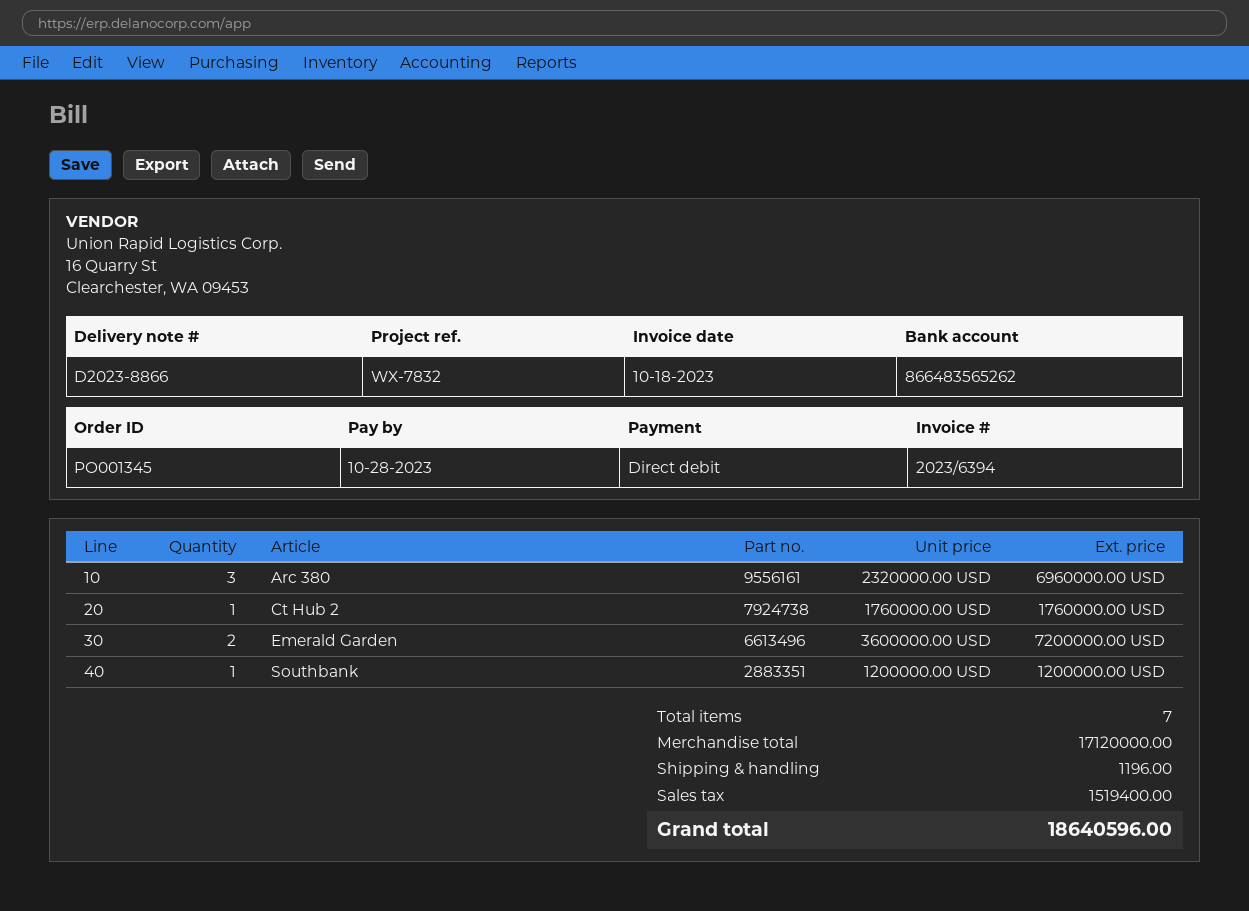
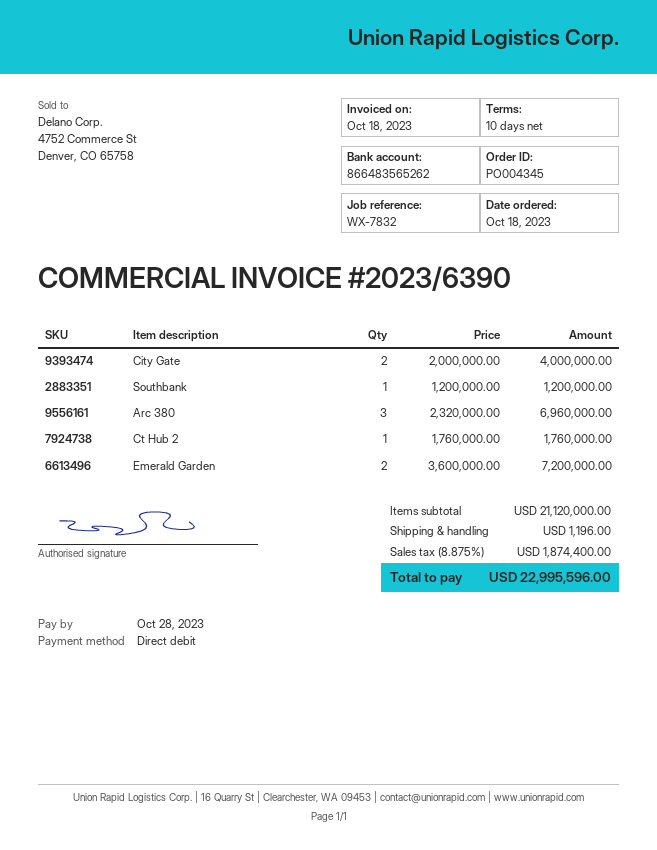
order number: PO001345 -> PO004345
invoice number: 2023/6394 -> 2023/6390
City Gate: none -> 2 x 2000000.00 = 4000000.00
subtotal: 17120000.00 -> 21120000.00
tax: 1519400.00 -> 1874400.00
total: 18640596.00 -> 22995596.00

